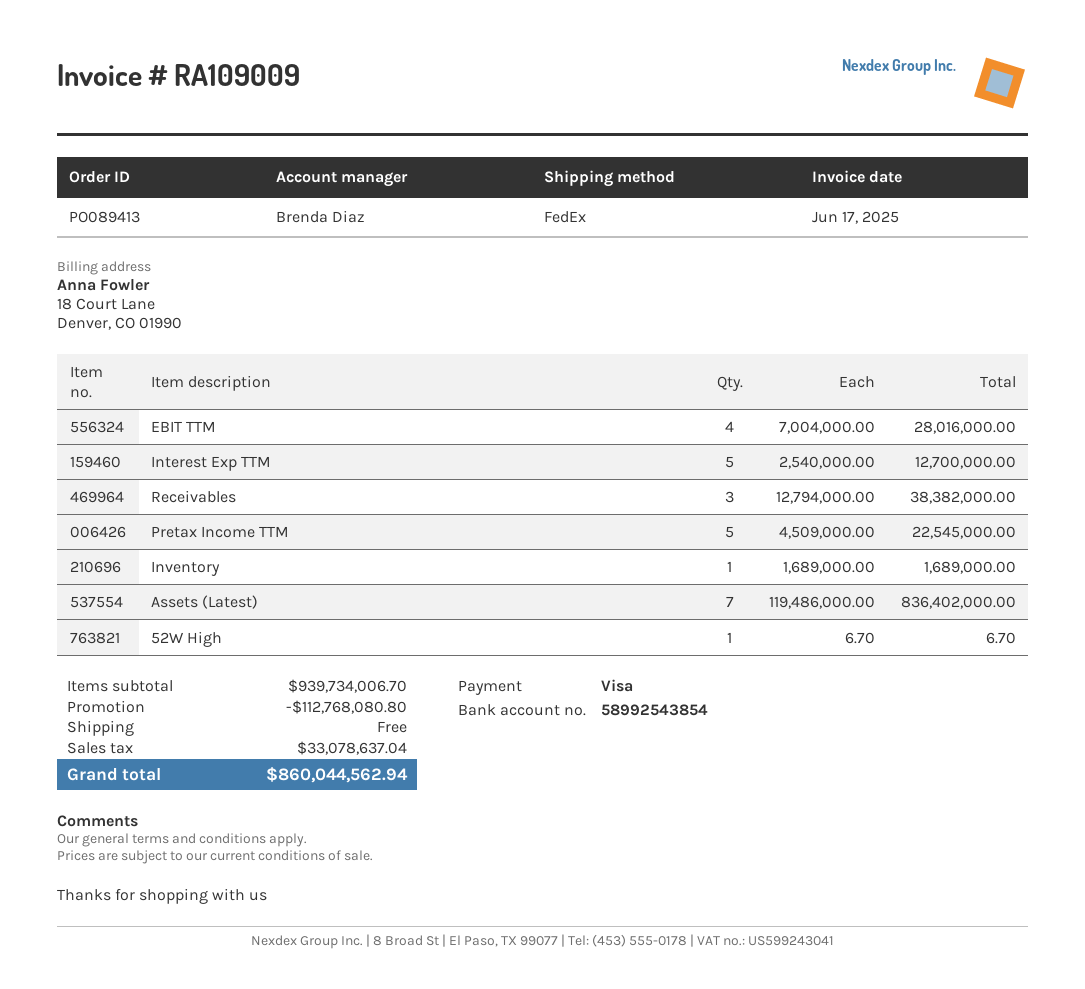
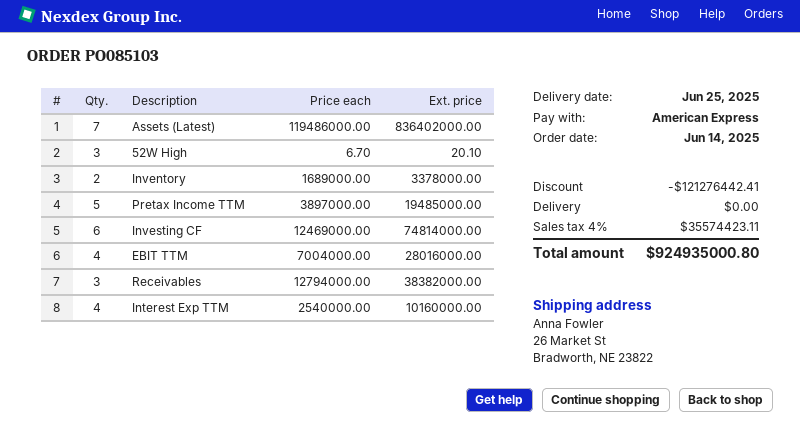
order number: PO089413 -> PO085103
payment method: Visa -> American Express
Interest Exp TTM: 5 x 2540000.00 = 12700000.00 -> 4 x 2540000.00 = 10160000.00
Pretax Income TTM: 5 x 4509000.00 = 22545000.00 -> 5 x 3897000.00 = 19485000.00
Inventory: 1 x 1689000.00 = 1689000.00 -> 2 x 1689000.00 = 3378000.00
52W High: 1 x 6.70 = 6.70 -> 3 x 6.70 = 20.10
Investing CF: none -> 6 x 12469000.00 = 74814000.00
discount: 112768080.80 -> 121276442.41
tax: 33078637.04 -> 35574423.11
total: 860044562.94 -> 924935000.80

